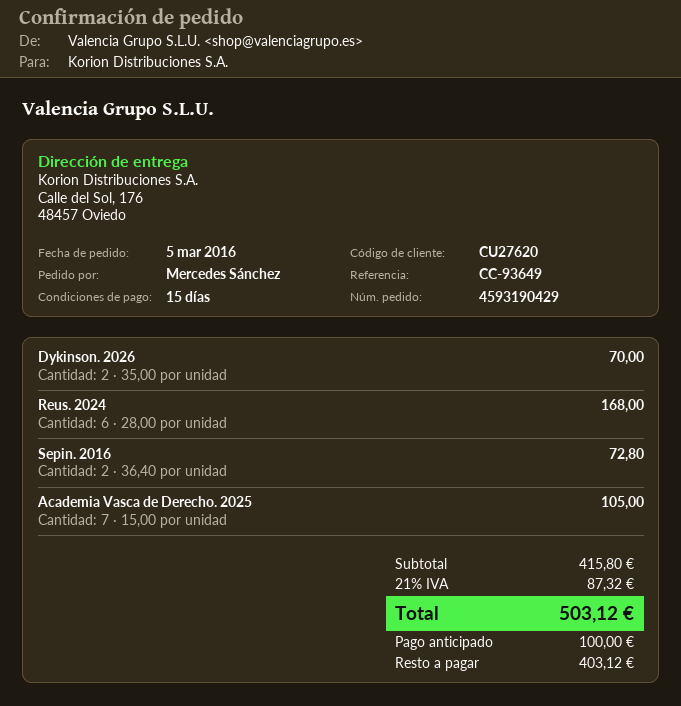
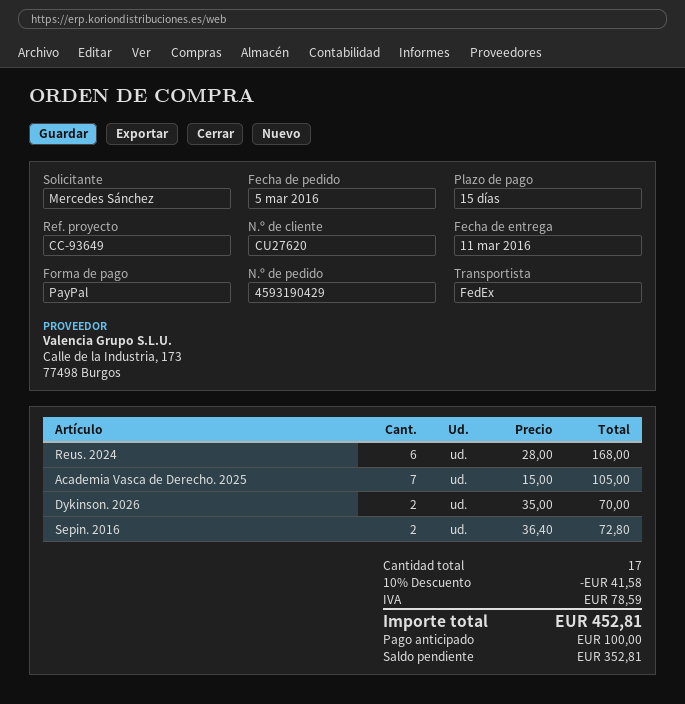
discount: none -> 10% = 41.58
tax: 87.32 -> 78.59
total: 503.12 -> 452.81
balance: 403.12 -> 352.81

